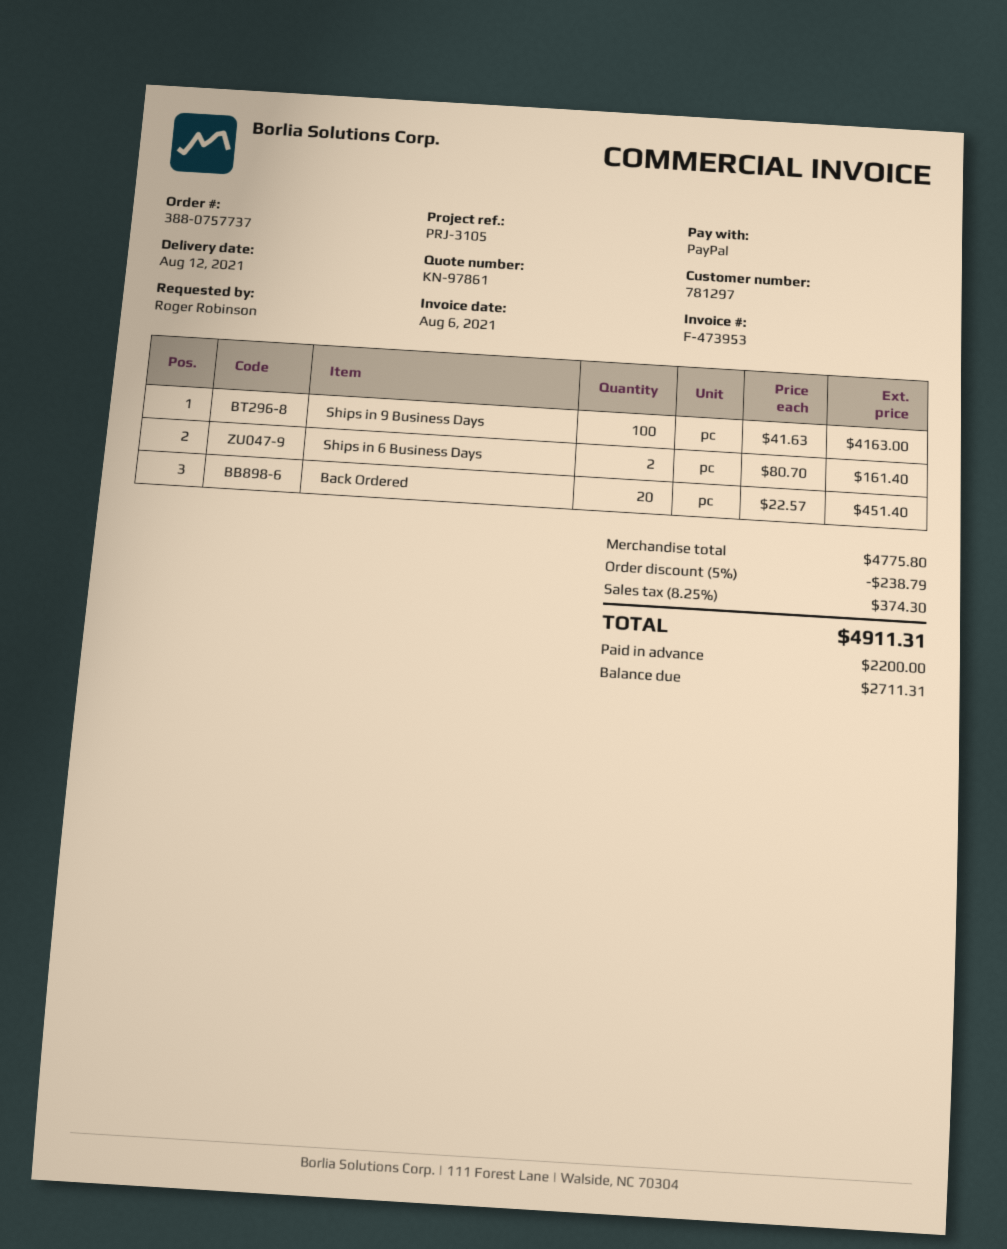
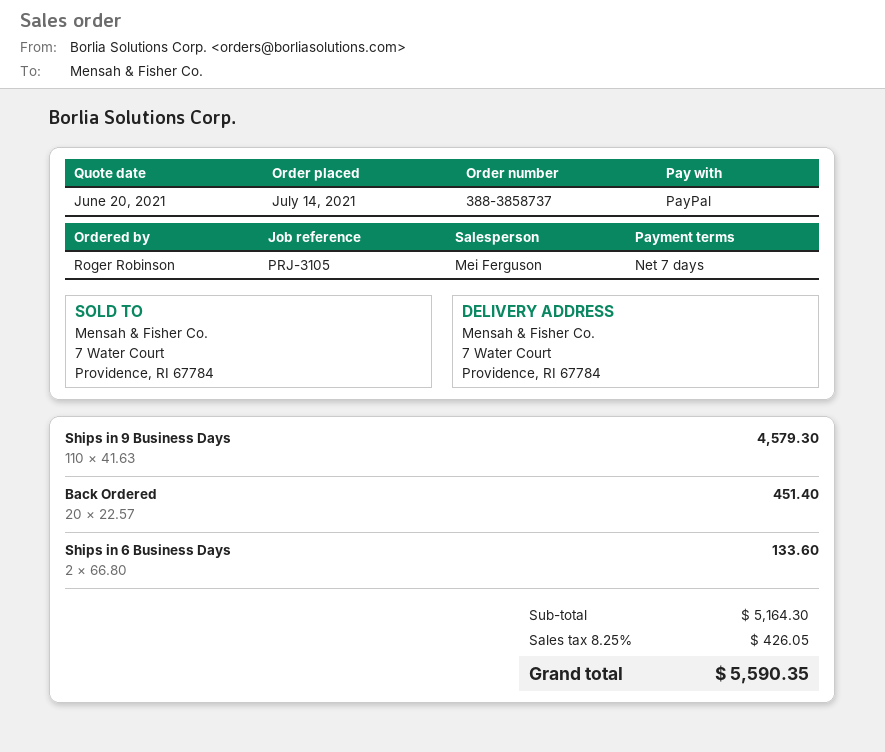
order number: 388-0757737 -> 388-3858737
Ships in 9 Business Days: 100 x 41.63 = 4163.00 -> 110 x 41.63 = 4579.30
Ships in 6 Business Days: 2 x 80.70 = 161.40 -> 2 x 66.80 = 133.60
subtotal: 4775.80 -> 5164.30
discount: 5% = 238.79 -> none
tax: 8.25% = 374.30 -> 8.25% = 426.05
total: 4911.31 -> 5590.35

